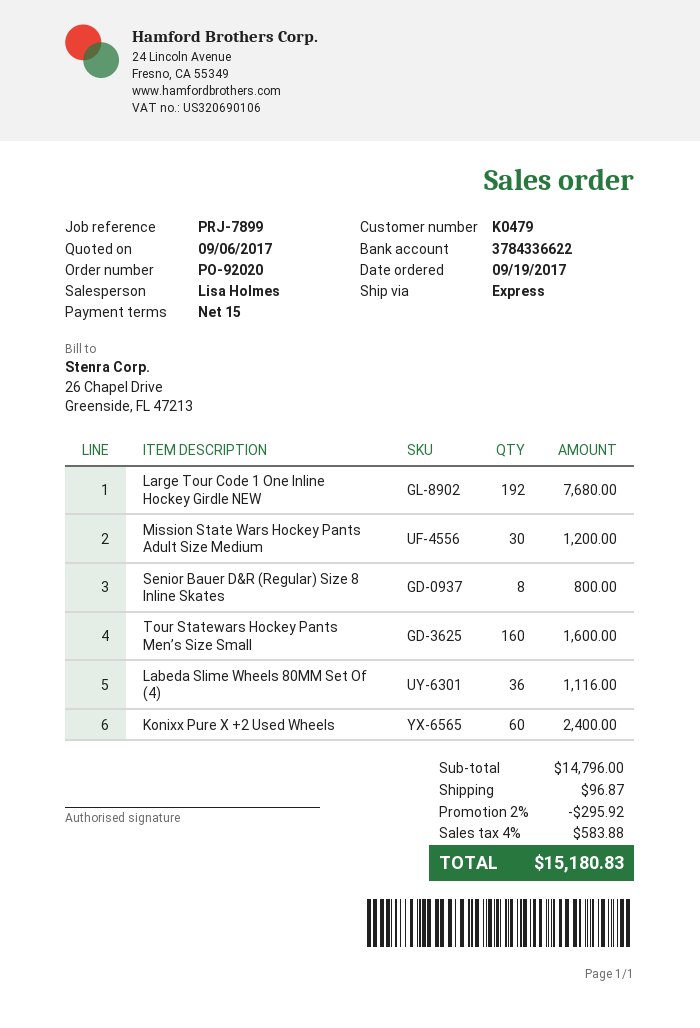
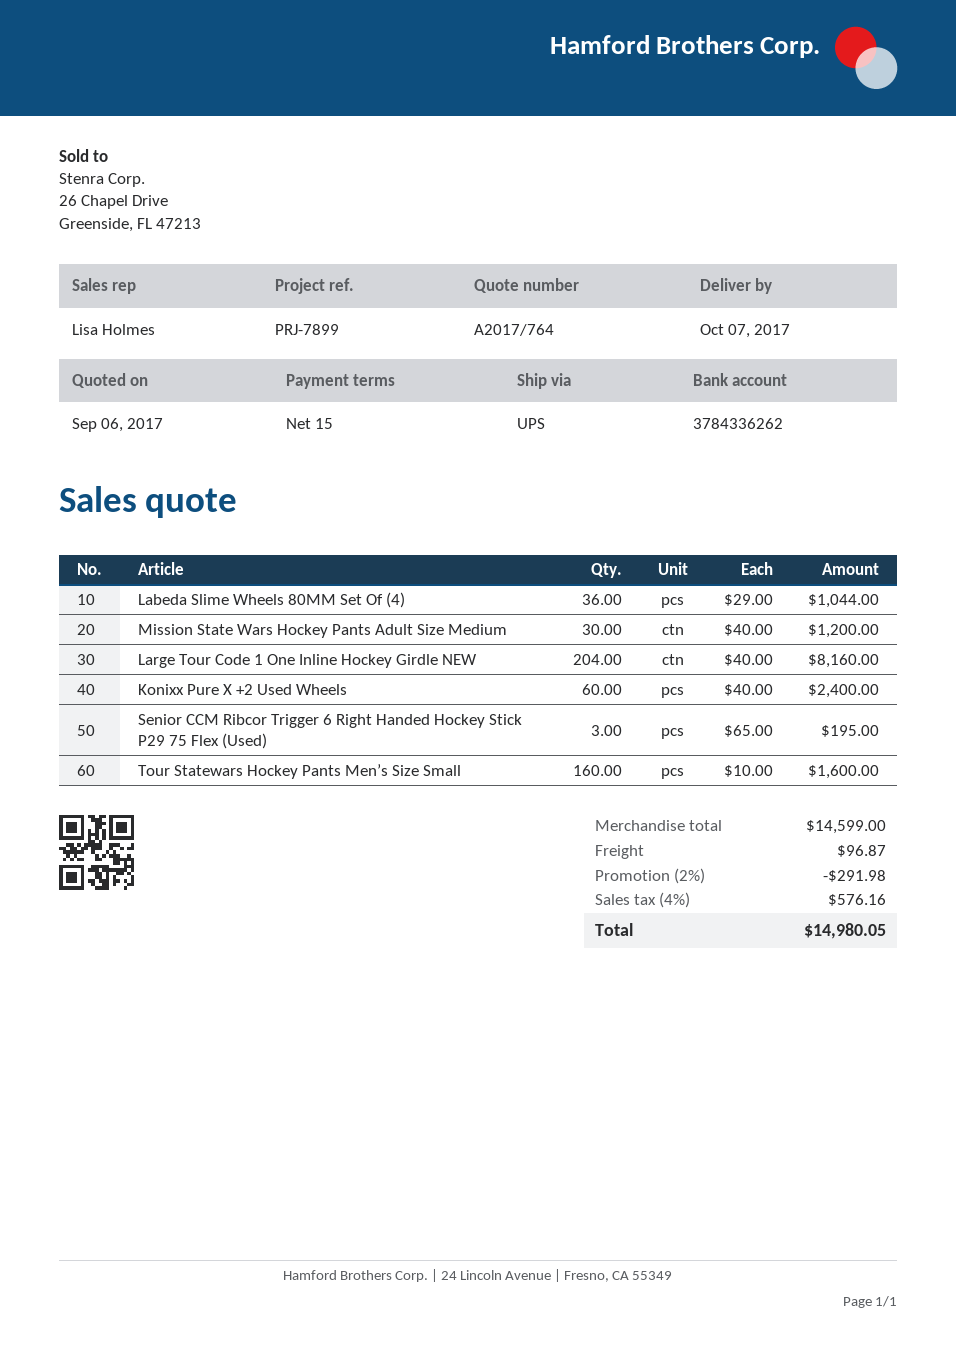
bank account: 3784336622 -> 3784336262
shipping method: express -> UPS
Large Tour Code 1 One Inline Hockey Girdle NEW: 192 for 7680.00 -> 204 for 8160.00
Senior Bauer D&R (Regular) Size 8 Inline Skates: 8 for 800.00 -> none
Labeda Slime Wheels 80MM Set Of (4): 36 for 1116.00 -> 36 for 1044.00
Senior CCM Ribcor Trigger 6 Right Handed Hockey Stick P29 75 Flex (Used): none -> 3 for 195.00
subtotal: 14796.00 -> 14599.00
discount: 2% = 295.92 -> 2% = 291.98
tax: 4% = 583.88 -> 4% = 576.16
total: 15180.83 -> 14980.05

